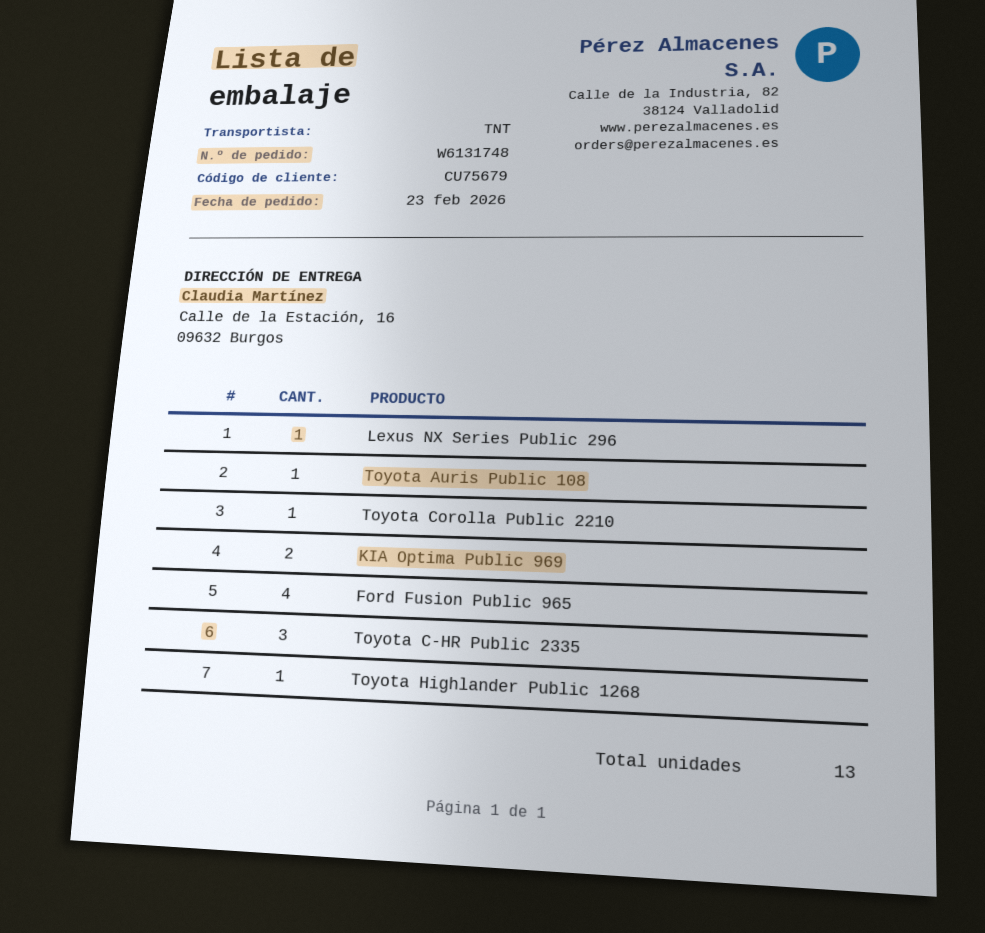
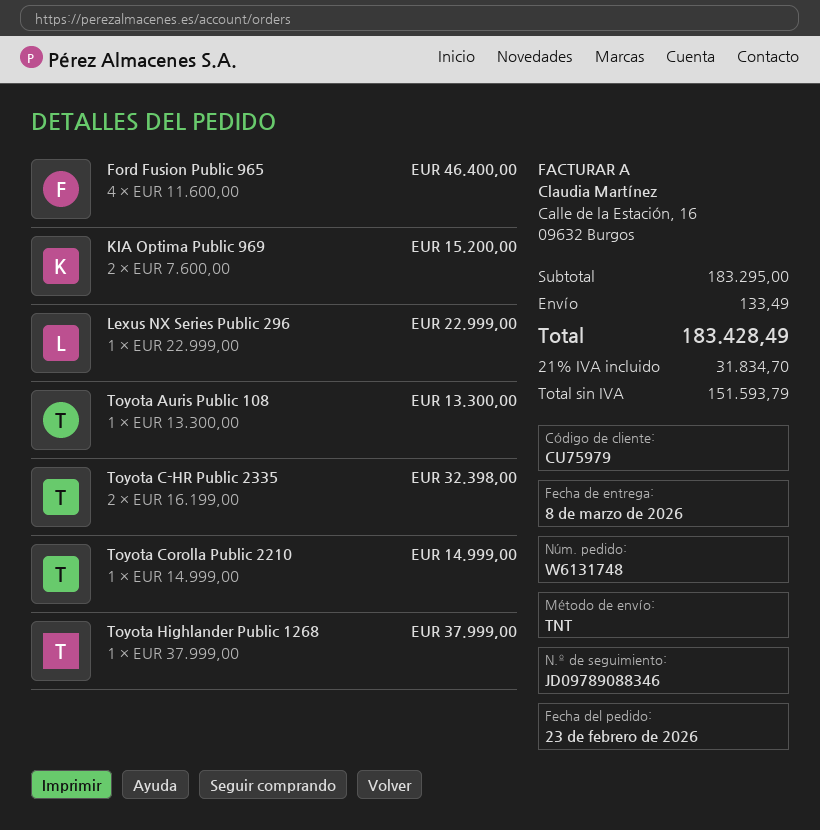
customer number: CU75679 -> CU75979
Toyota C-HR Public 2335: 3 -> 2

